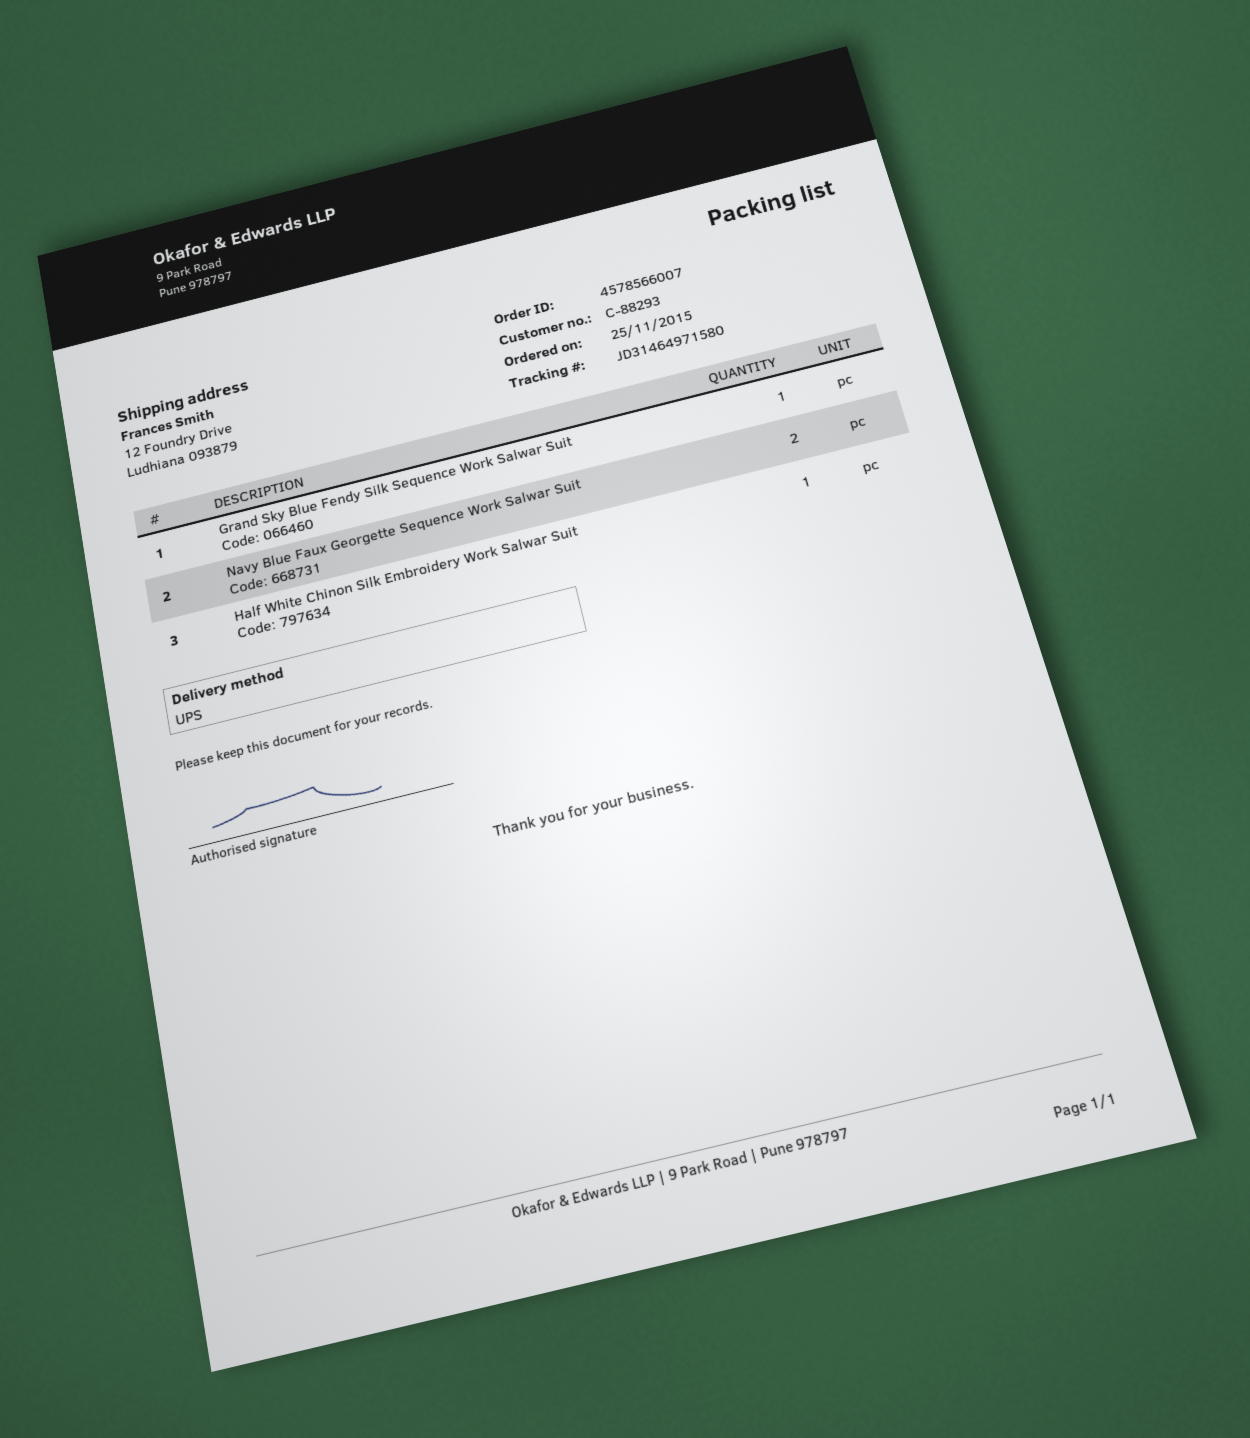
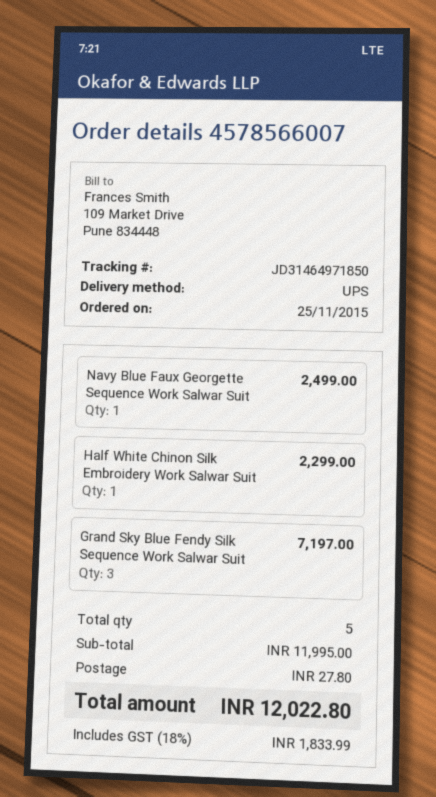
tracking number: JD31464971580 -> JD31464971850
Grand Sky Blue Fendy Silk Sequence Work Salwar Suit: 1 -> 3
Navy Blue Faux Georgette Sequence Work Salwar Suit: 2 -> 1

